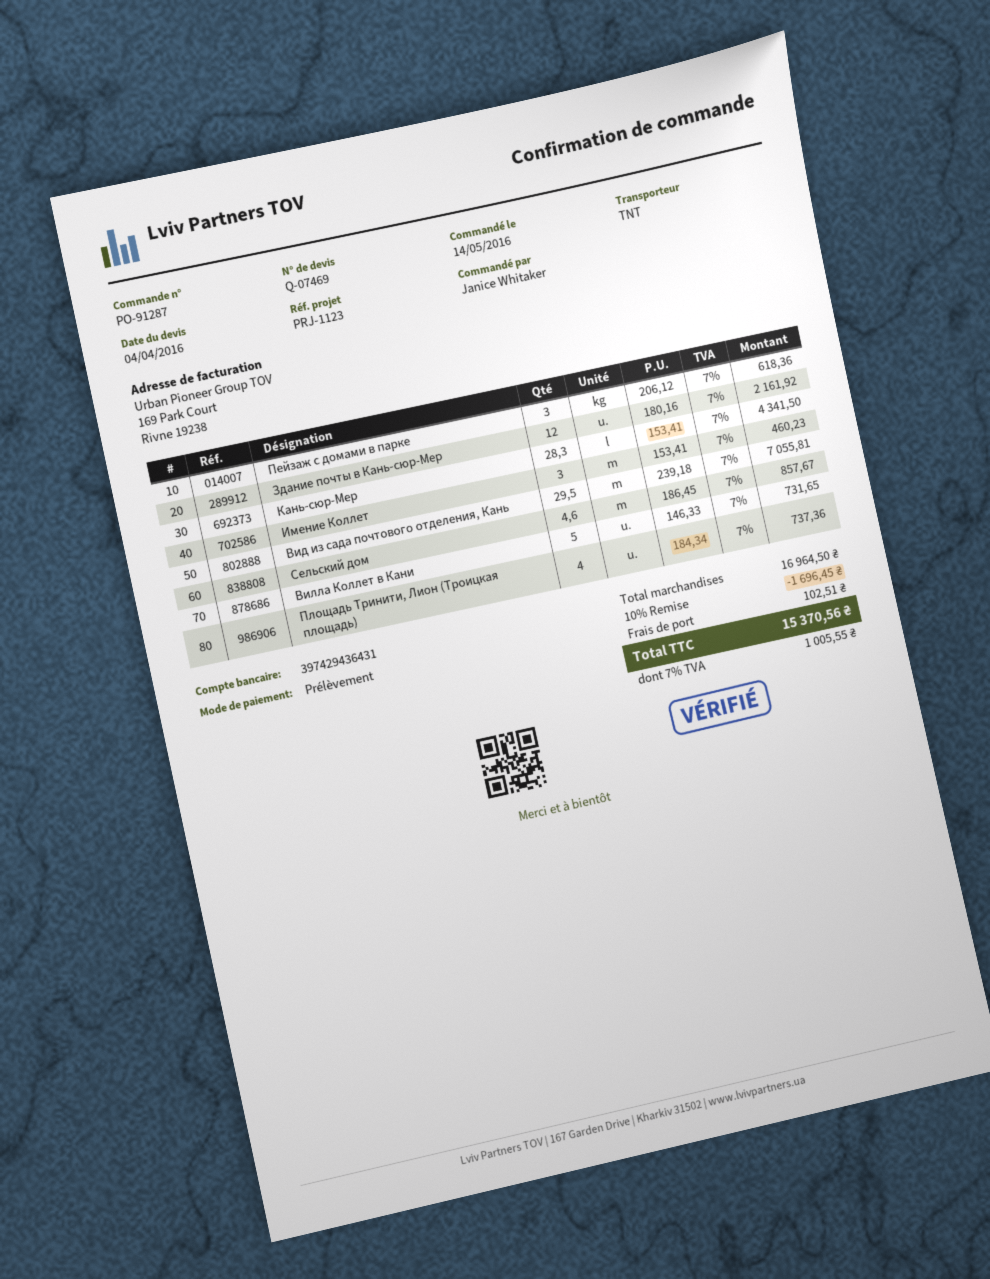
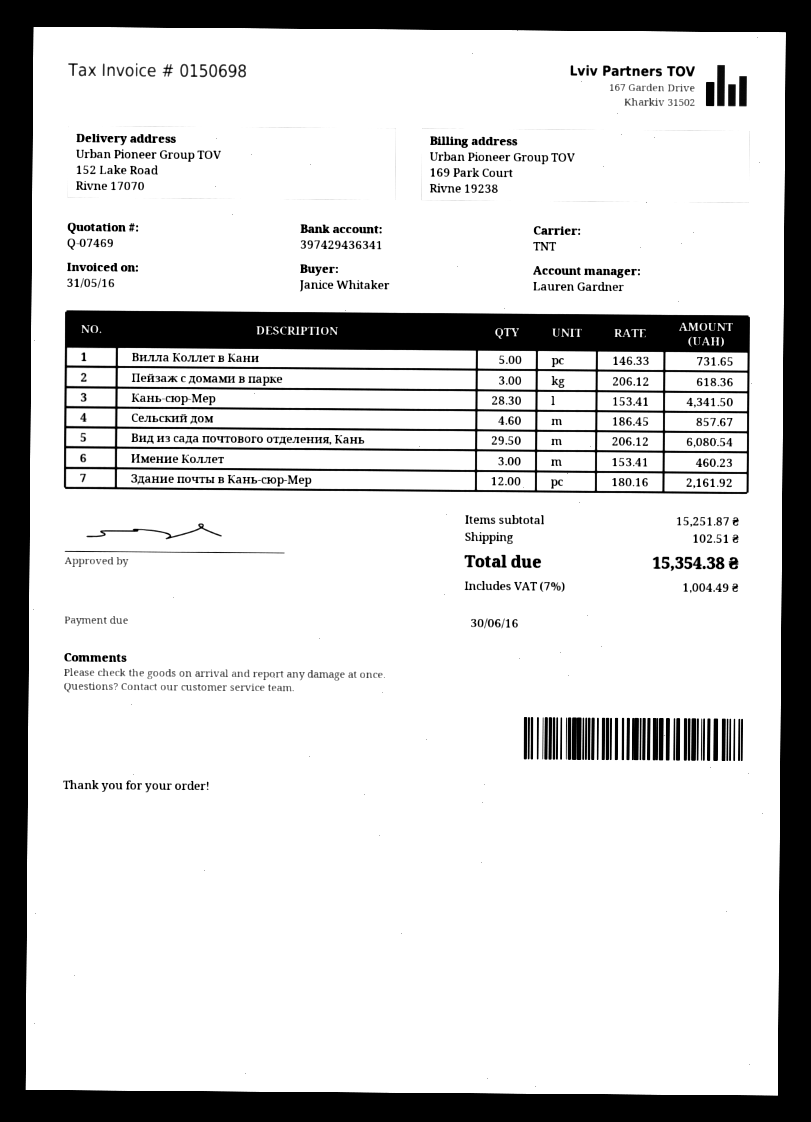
bank account: 397429436431 -> 397429436341
Вид из сада почтового отделения, Кань: 29.5 x 239.18 = 7055.81 -> 29.5 x 206.12 = 6080.54
Площадь Тринити, Лион (Троицкая площадь): 4 x 184.34 = 737.36 -> none
subtotal: 16964.50 -> 15251.87
discount: 10% = 1696.45 -> none
tax: 7% = 1005.55 -> 7% = 1004.49
total: 15370.56 -> 15354.38

